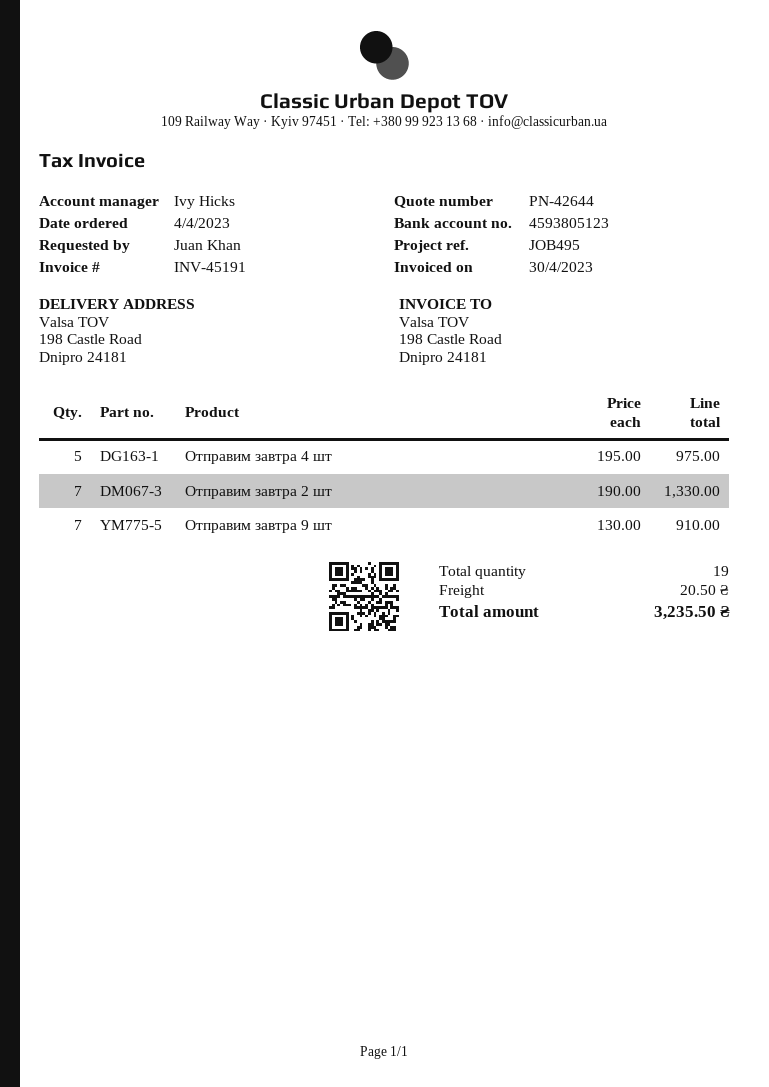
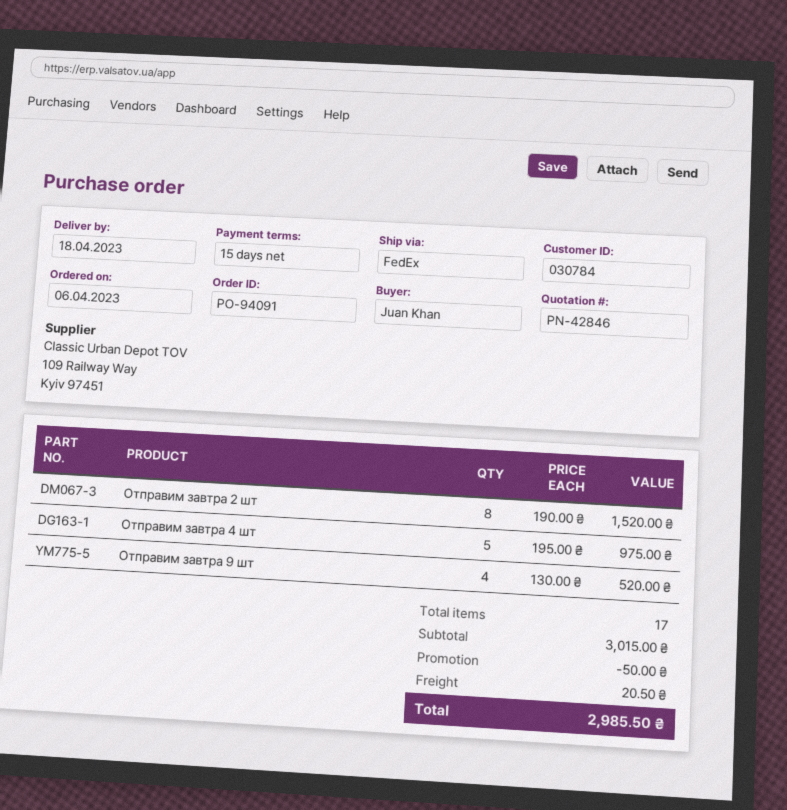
quote number: PN-42644 -> PN-42846
order date: 2023-04-04 -> 2023-04-06
Отправим завтра 2 шт: 7 x 190.00 = 1330.00 -> 8 x 190.00 = 1520.00
Отправим завтра 9 шт: 7 x 130.00 = 910.00 -> 4 x 130.00 = 520.00
total quantity: 19 -> 17
discount: none -> 50.00
total: 3235.50 -> 2985.50

